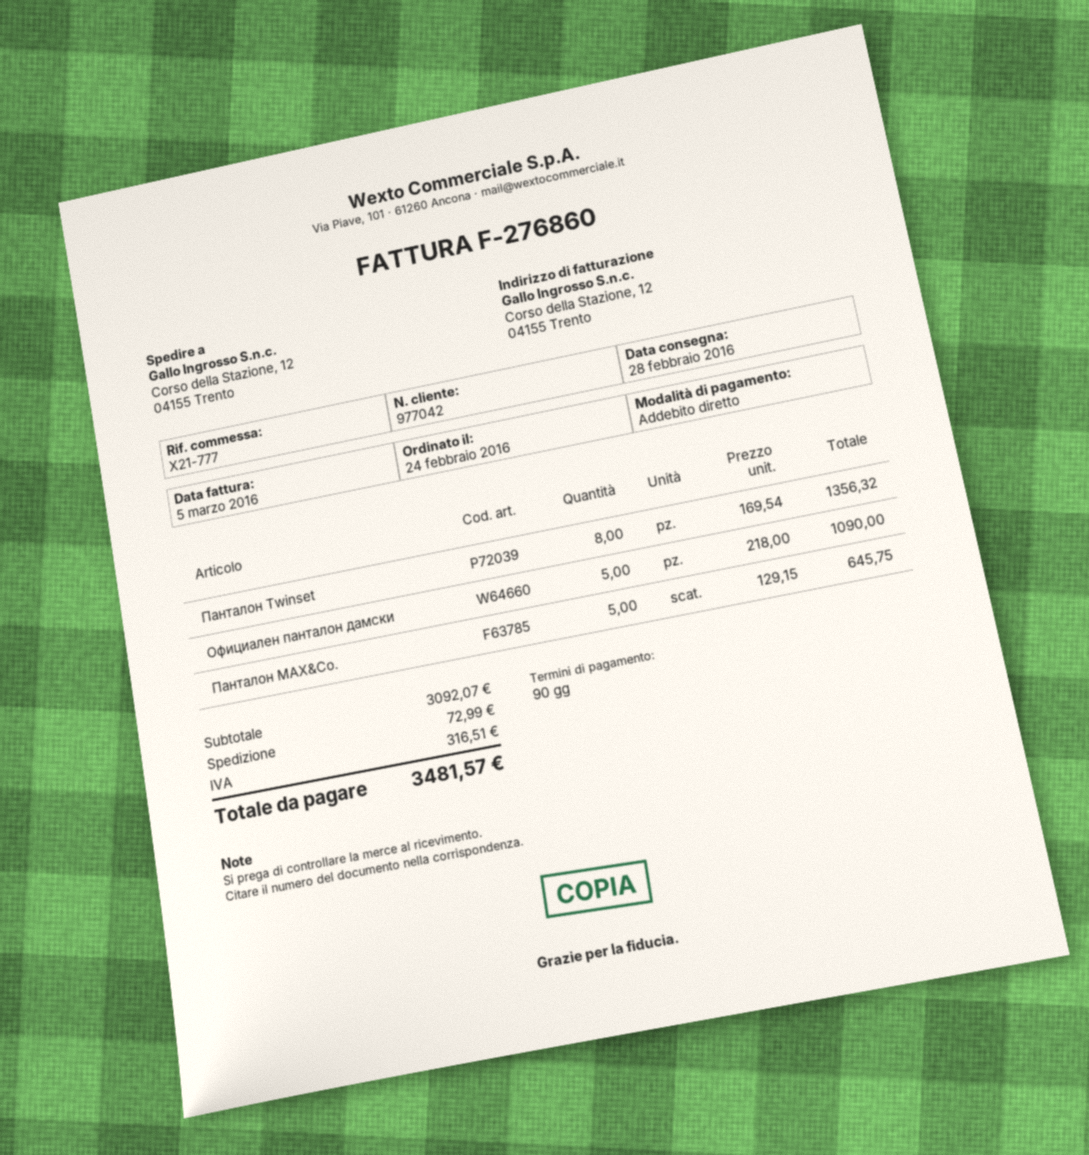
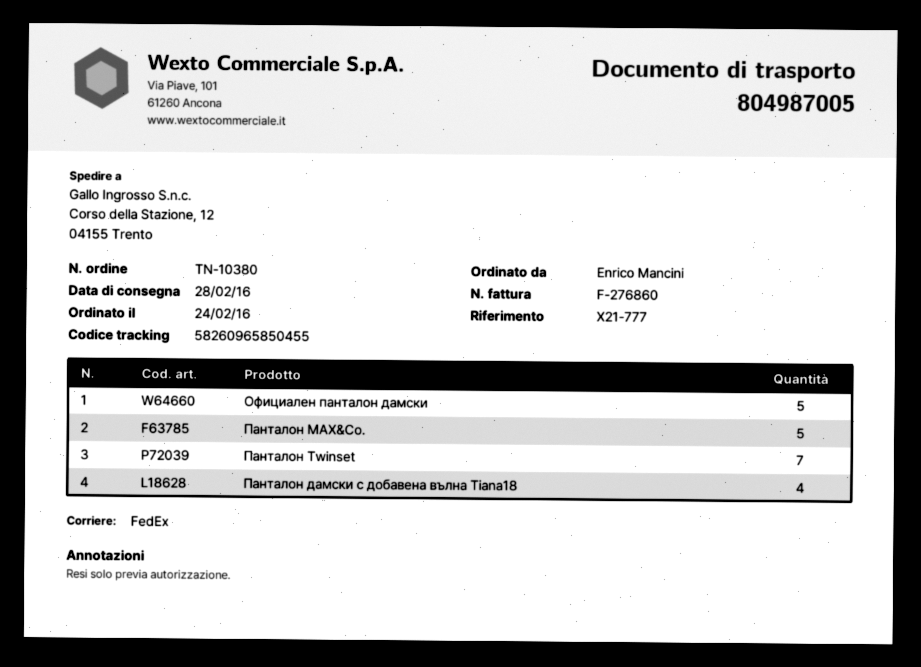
Панталон Twinset: 8 -> 7
Панталон дамски с добавена вълна Tiana18: none -> 4

